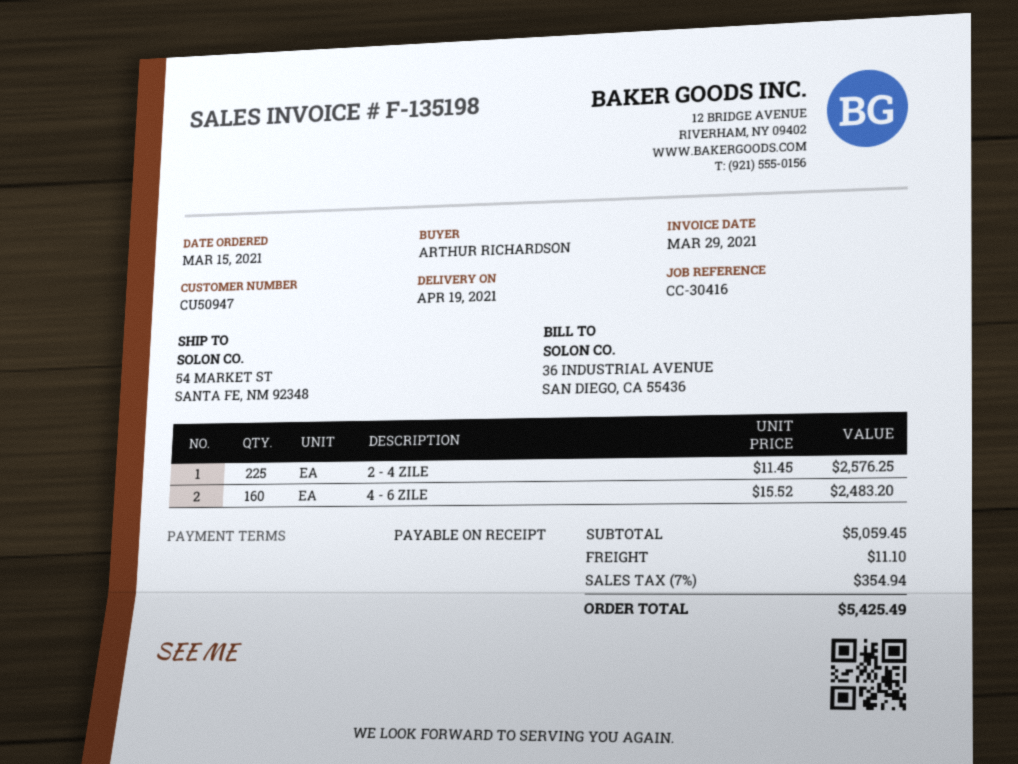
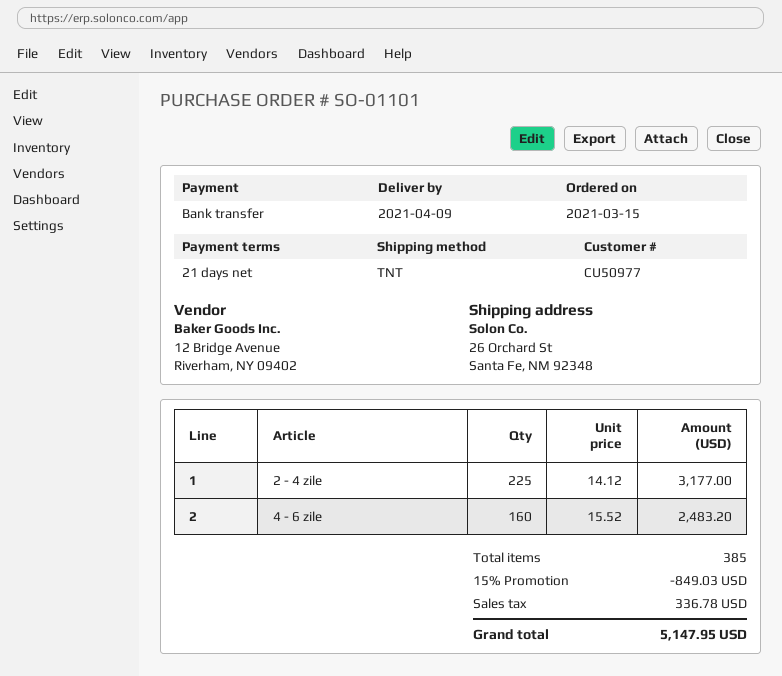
delivery date: 2021-04-19 -> 2021-04-09
payment terms: on receipt -> 21 days
customer number: CU50947 -> CU50977
ship to: 54 MARKET ST, SANTA FE, NM 92348 -> 26 Orchard St, Santa Fe, NM 92348
2 - 4 ZILE: 225 x 11.45 = 2576.25 -> 225 x 14.12 = 3177.00
discount: none -> 15% = 849.03
shipping: 11.10 -> none
tax: 354.94 -> 336.78
total: 5425.49 -> 5147.95

